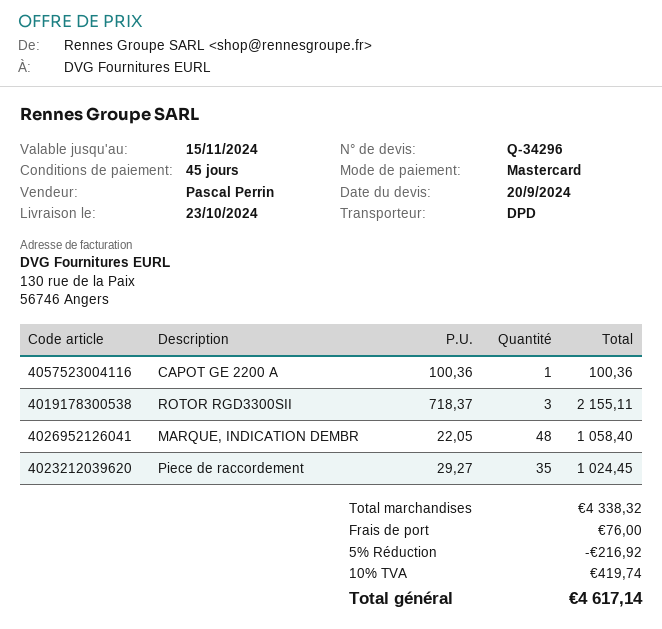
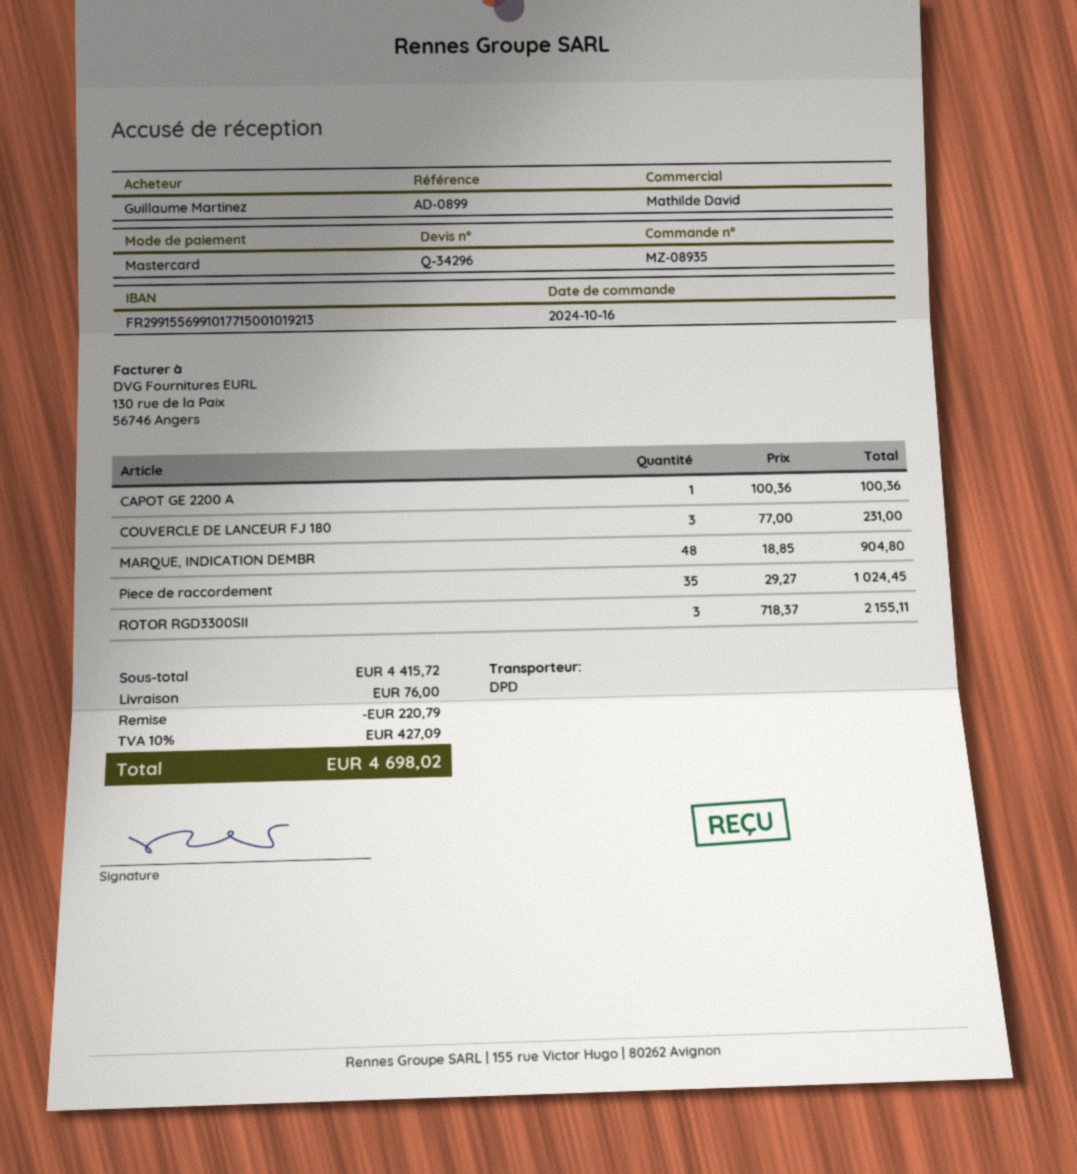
sales rep: Pascal Perrin -> Mathilde David
MARQUE, INDICATION DEMBR: 48 x 22.05 = 1058.40 -> 48 x 18.85 = 904.80
COUVERCLE DE LANCEUR FJ 180: none -> 3 x 77.00 = 231.00
subtotal: 4338.32 -> 4415.72
discount: 216.92 -> 220.79
tax: 10% = 419.74 -> 10% = 427.09
total: 4617.14 -> 4698.02

